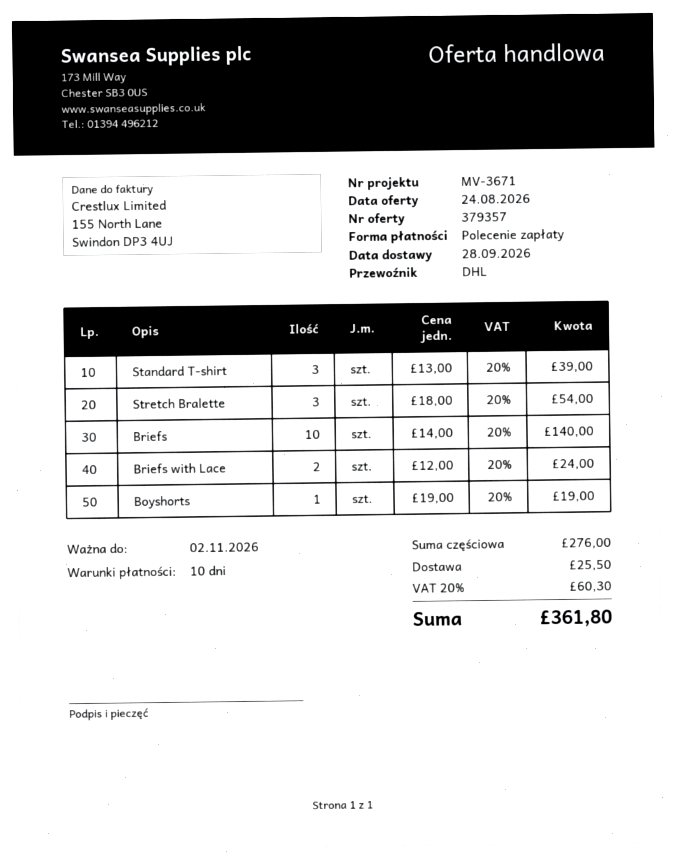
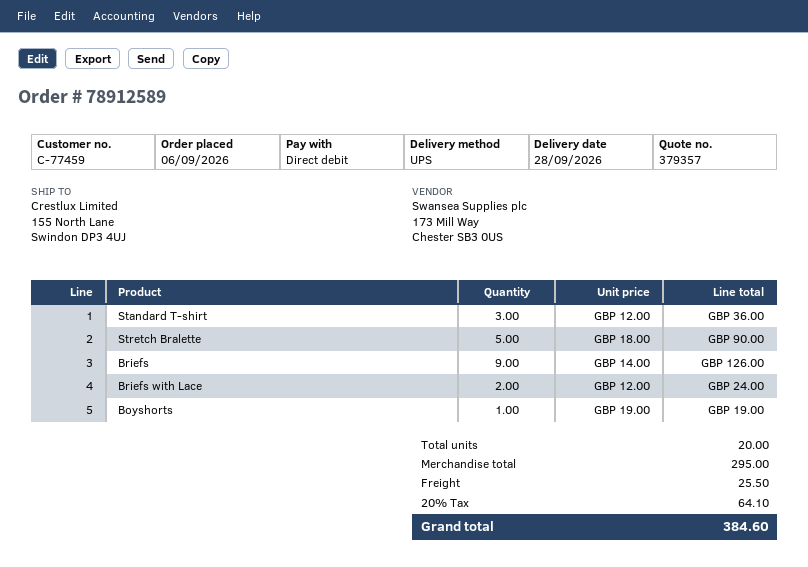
shipping method: DHL -> UPS
Standard T-shirt: 3 x 13.00 = 39.00 -> 3 x 12.00 = 36.00
Stretch Bralette: 3 x 18.00 = 54.00 -> 5 x 18.00 = 90.00
Briefs: 10 x 14.00 = 140.00 -> 9 x 14.00 = 126.00
subtotal: 276.00 -> 295.00
tax: 20% = 60.30 -> 20% = 64.10
total: 361.80 -> 384.60

